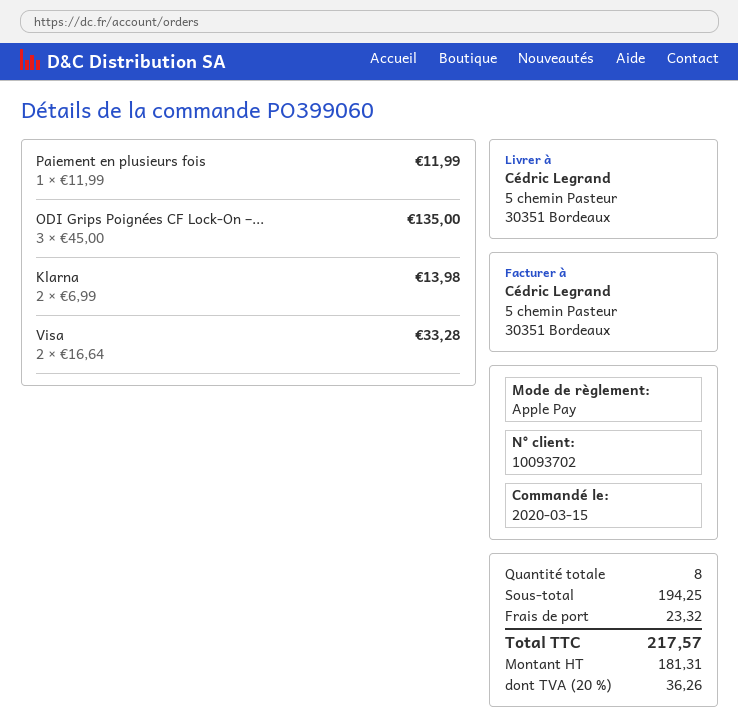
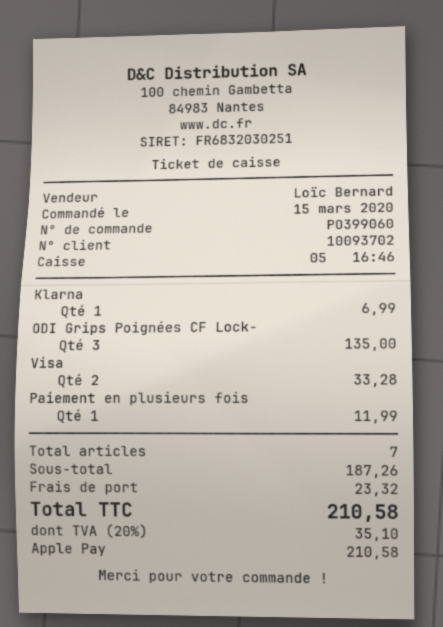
Klarna: 2 for 13.98 -> 1 for 6.99
total quantity: 8 -> 7
subtotal: 194.25 -> 187.26
tax: 20% = 36.26 -> 20% = 35.10
total: 217.57 -> 210.58

